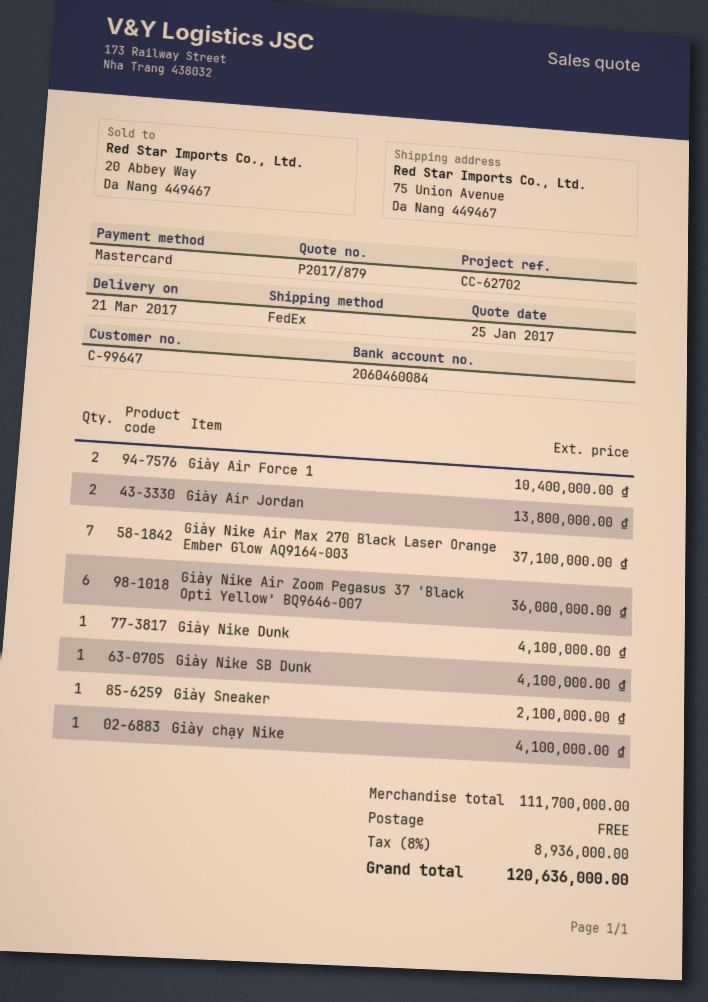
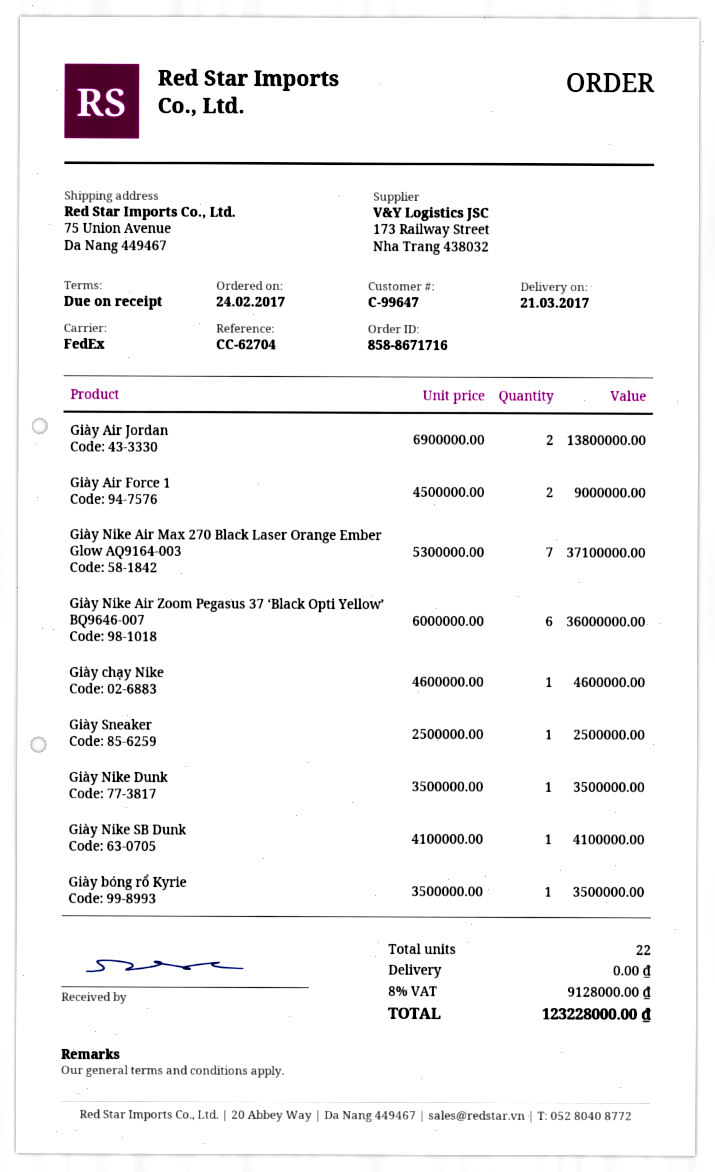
reference: CC-62702 -> CC-62704
Giày Air Force 1: 2 for 10400000.00 -> 2 for 9000000.00
Giày Nike Dunk: 1 for 4100000.00 -> 1 for 3500000.00
Giày Sneaker: 1 for 2100000.00 -> 1 for 2500000.00
Giày chạy Nike: 1 for 4100000.00 -> 1 for 4600000.00
Giày bóng rổ Kyrie: none -> 1 for 3500000.00
tax: 8% = 8936000.00 -> 8% = 9128000.00
total: 120636000.00 -> 123228000.00

